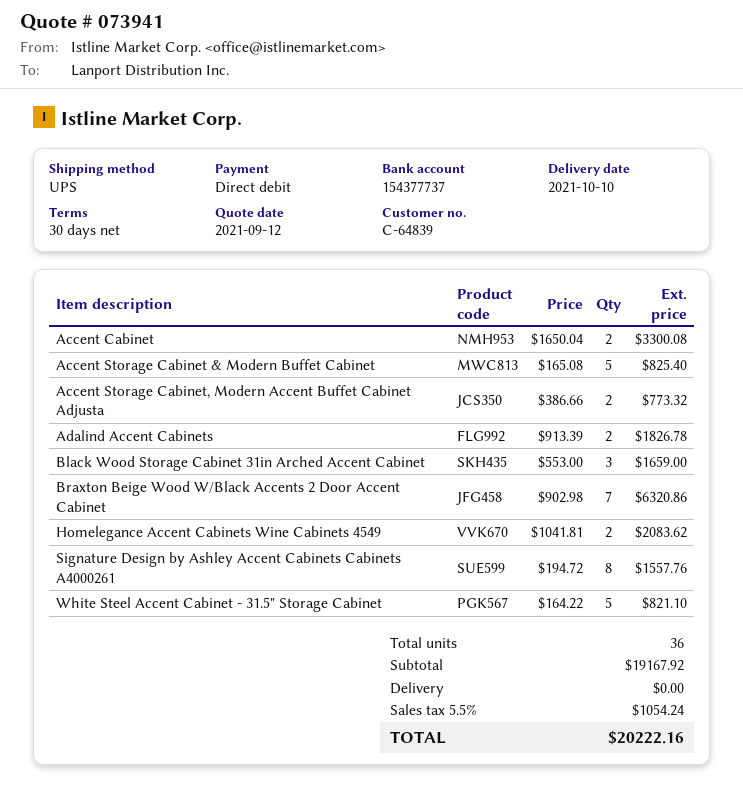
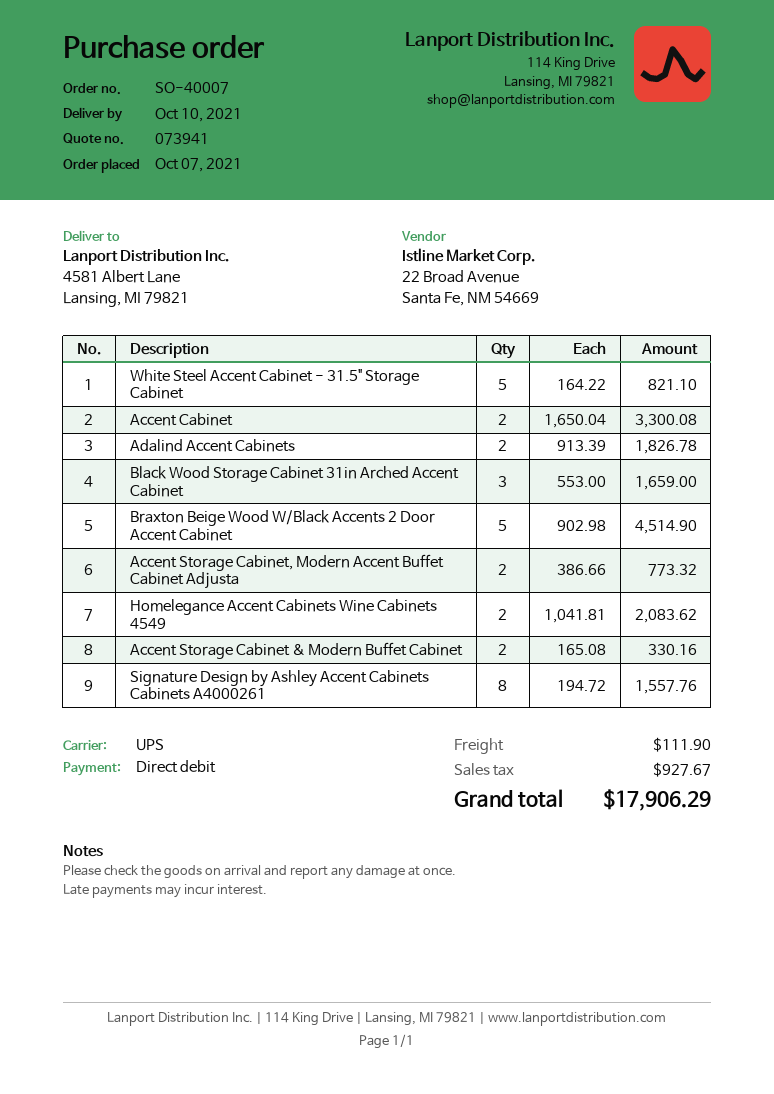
Accent Storage Cabinet & Modern Buffet Cabinet: 5 x 165.08 = 825.40 -> 2 x 165.08 = 330.16
Braxton Beige Wood W/Black Accents 2 Door Accent Cabinet: 7 x 902.98 = 6320.86 -> 5 x 902.98 = 4514.90
shipping: 0.00 -> 111.90
tax: 1054.24 -> 927.67
total: 20222.16 -> 17906.29

